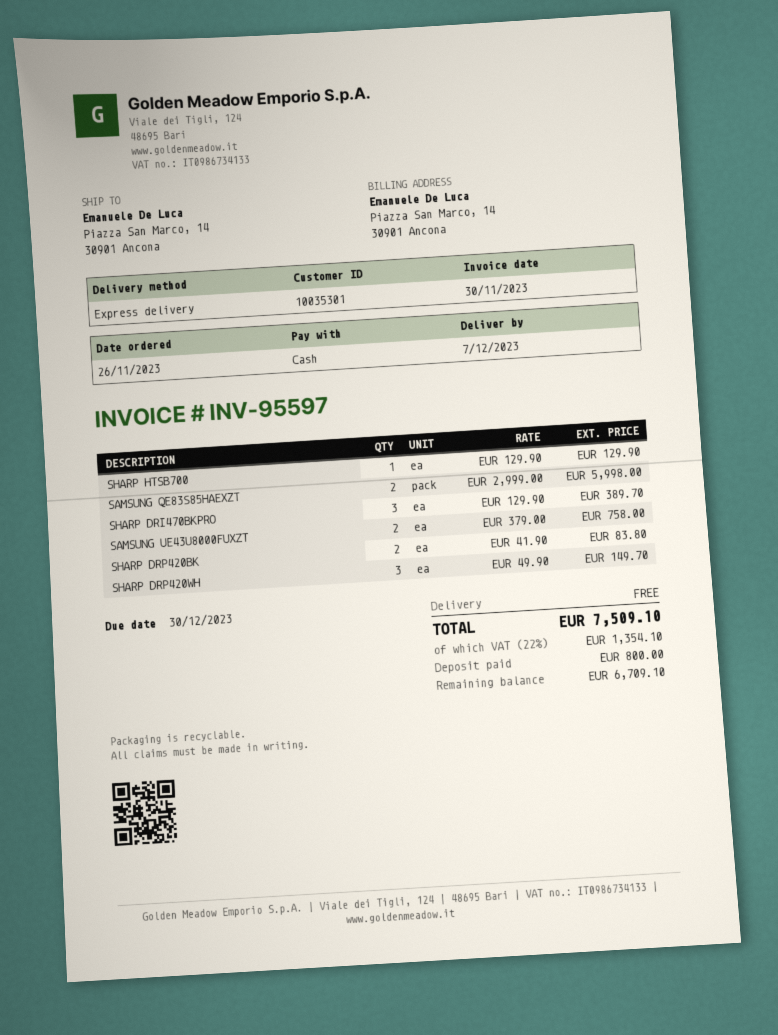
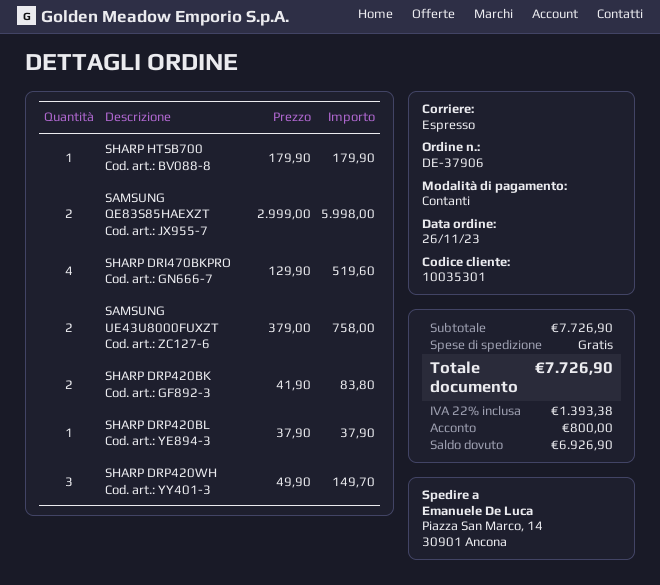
SHARP HTSB700: 1 x 129.90 = 129.90 -> 1 x 179.90 = 179.90
SHARP DRI470BKPRO: 3 x 129.90 = 389.70 -> 4 x 129.90 = 519.60
SHARP DRP420BL: none -> 1 x 37.90 = 37.90
tax: 22% = 1354.10 -> 22% = 1393.38
total: 7509.10 -> 7726.90
balance: 6709.10 -> 6926.90

